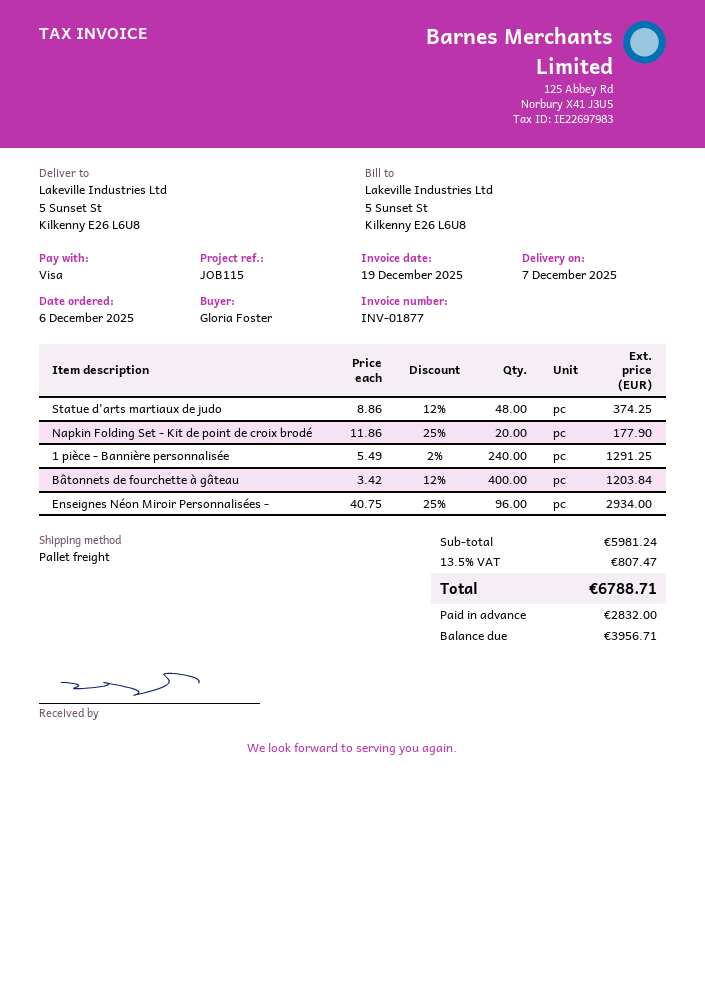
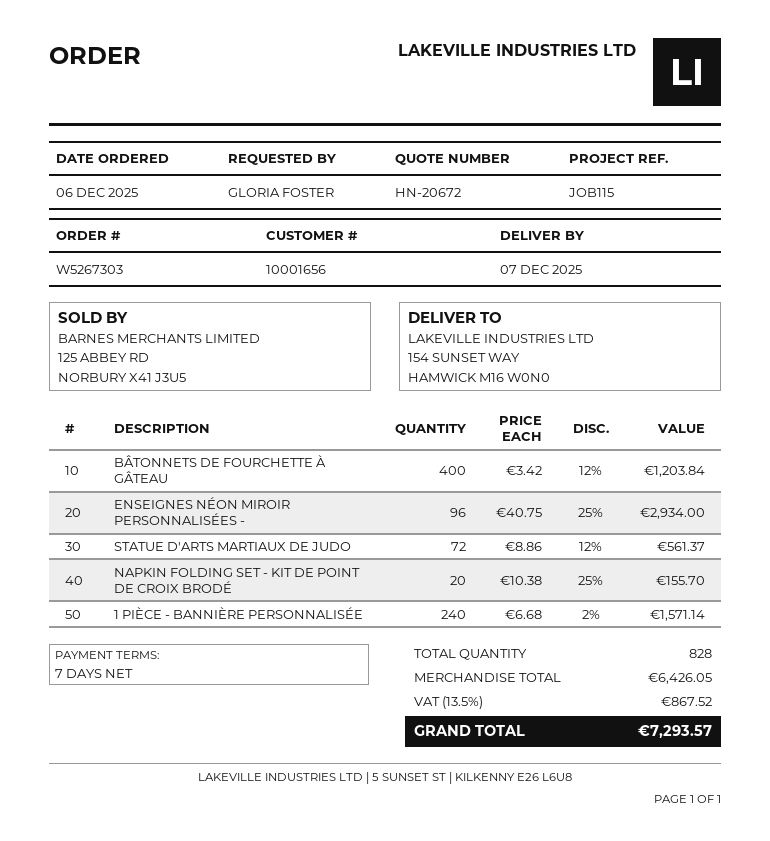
ship to: 5 Sunset St, Kilkenny E26 L6U8 -> 154 SUNSET WAY, HAMWICK M16 W0N0
Statue d'arts martiaux de judo: 48 x 8.86 - 12% = 374.25 -> 72 x 8.86 - 12% = 561.37
Napkin Folding Set - Kit de point de croix brodé: 20 x 11.86 - 25% = 177.90 -> 20 x 10.38 - 25% = 155.70
1 pièce - Bannière personnalisée: 240 x 5.49 - 2% = 1291.25 -> 240 x 6.68 - 2% = 1571.14
subtotal: 5981.24 -> 6426.05
tax: 13.5% = 807.47 -> 13.5% = 867.52
total: 6788.71 -> 7293.57

